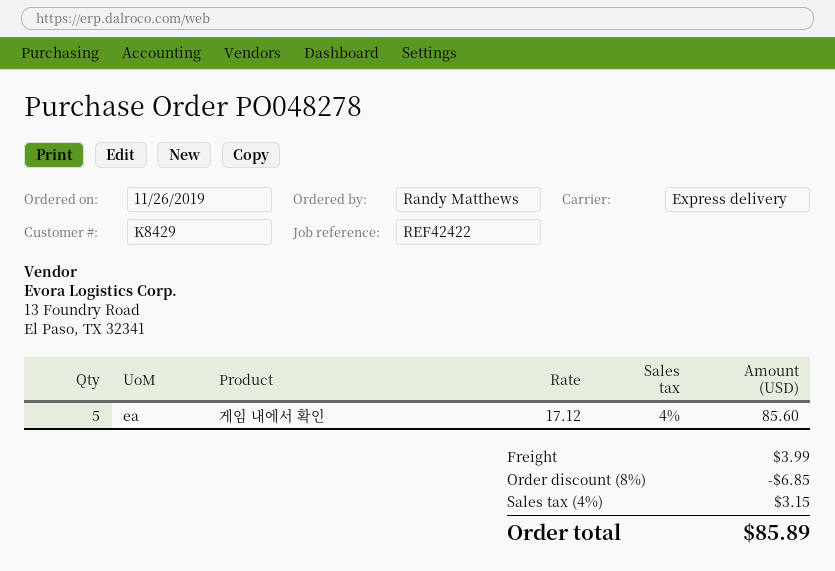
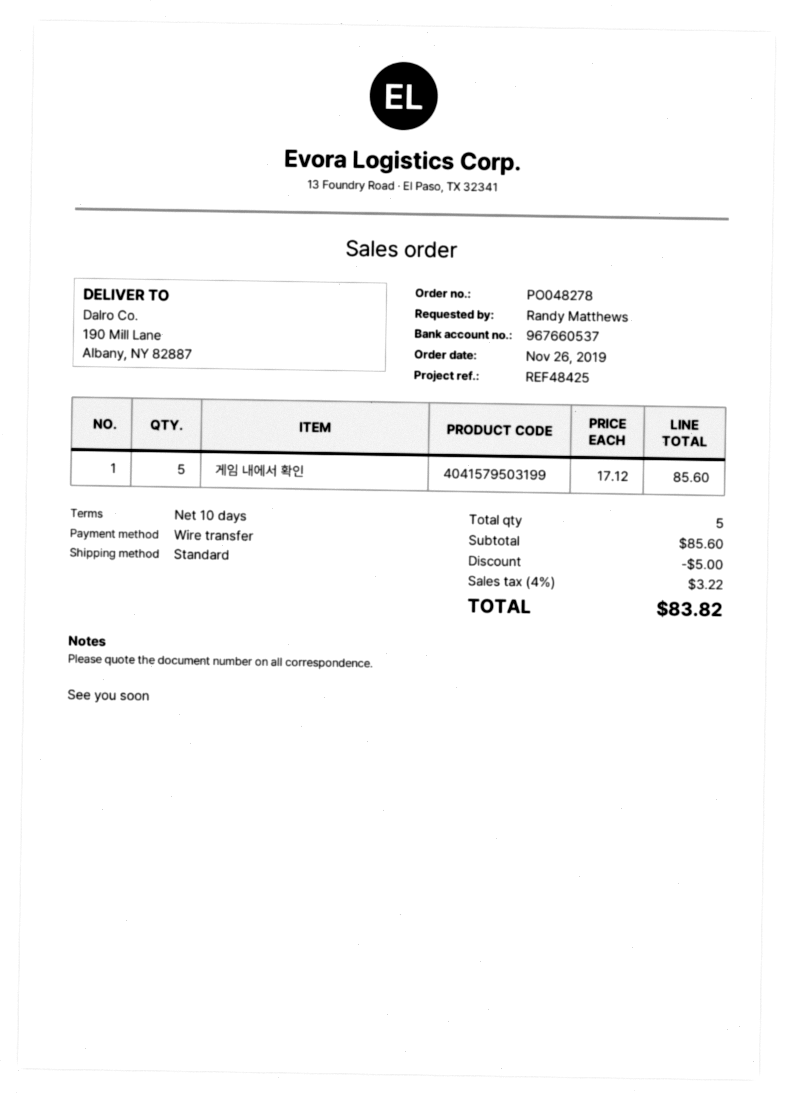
reference: REF42422 -> REF48425
shipping method: express -> standard
discount: 6.85 -> 5.00
shipping: 3.99 -> none
tax: 4% = 3.15 -> 4% = 3.22
total: 85.89 -> 83.82

